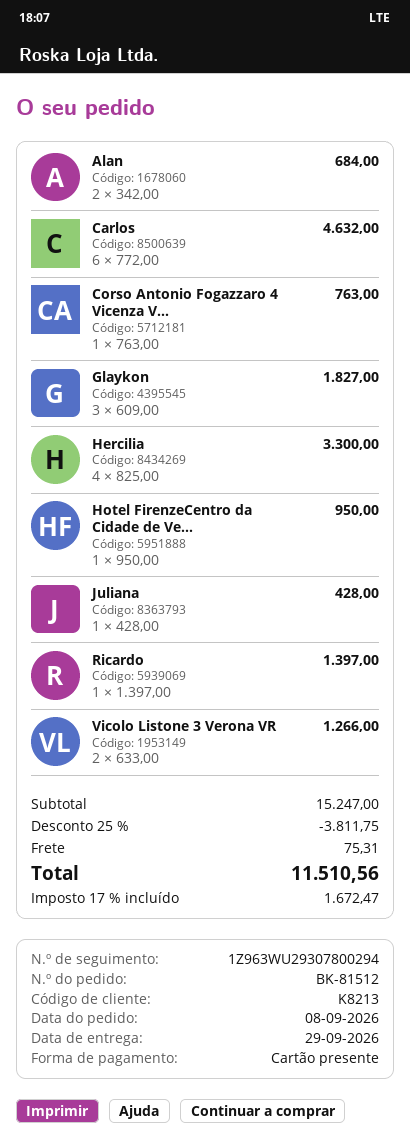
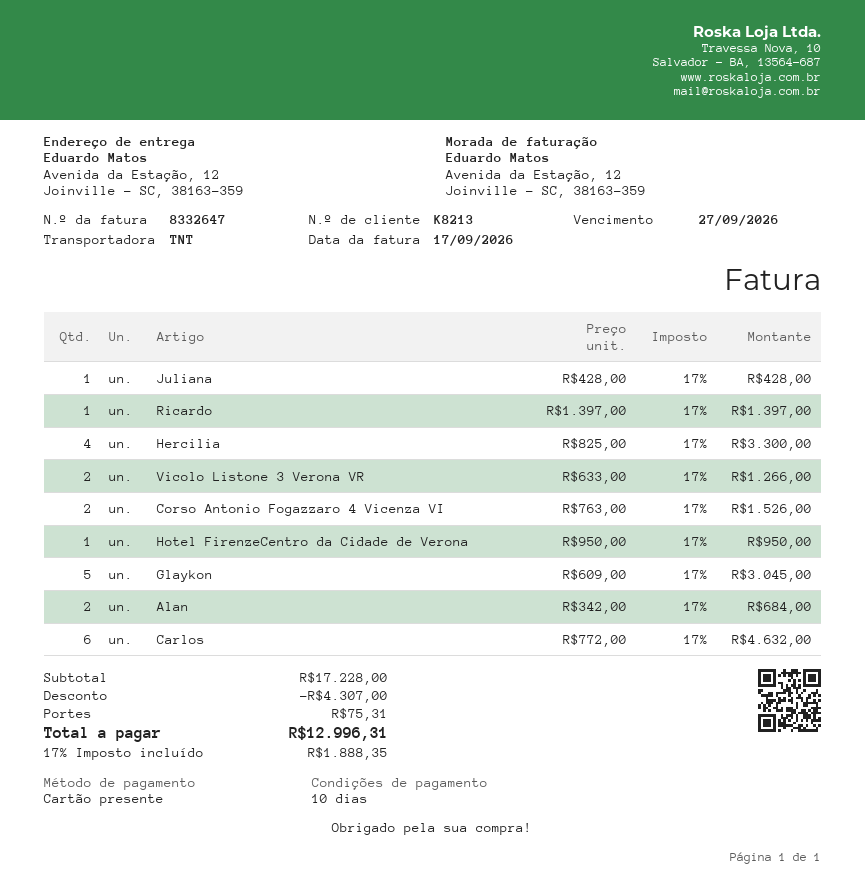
Corso Antonio Fogazzaro 4 Vicenza V...: 1 x 763.00 = 763.00 -> 2 x 763.00 = 1526.00
Glaykon: 3 x 609.00 = 1827.00 -> 5 x 609.00 = 3045.00
subtotal: 15247.00 -> 17228.00
discount: 3811.75 -> 4307.00
tax: 17% = 1672.47 -> 17% = 1888.35
total: 11510.56 -> 12996.31

